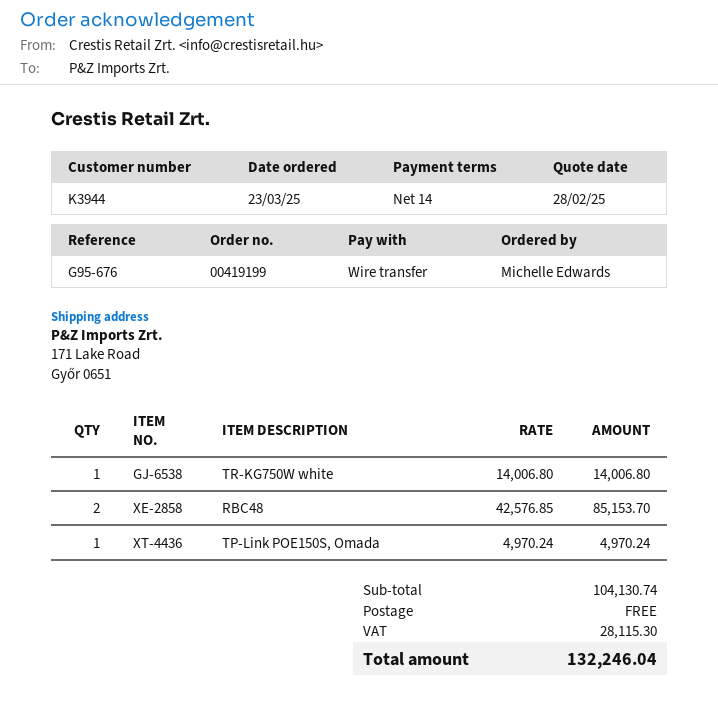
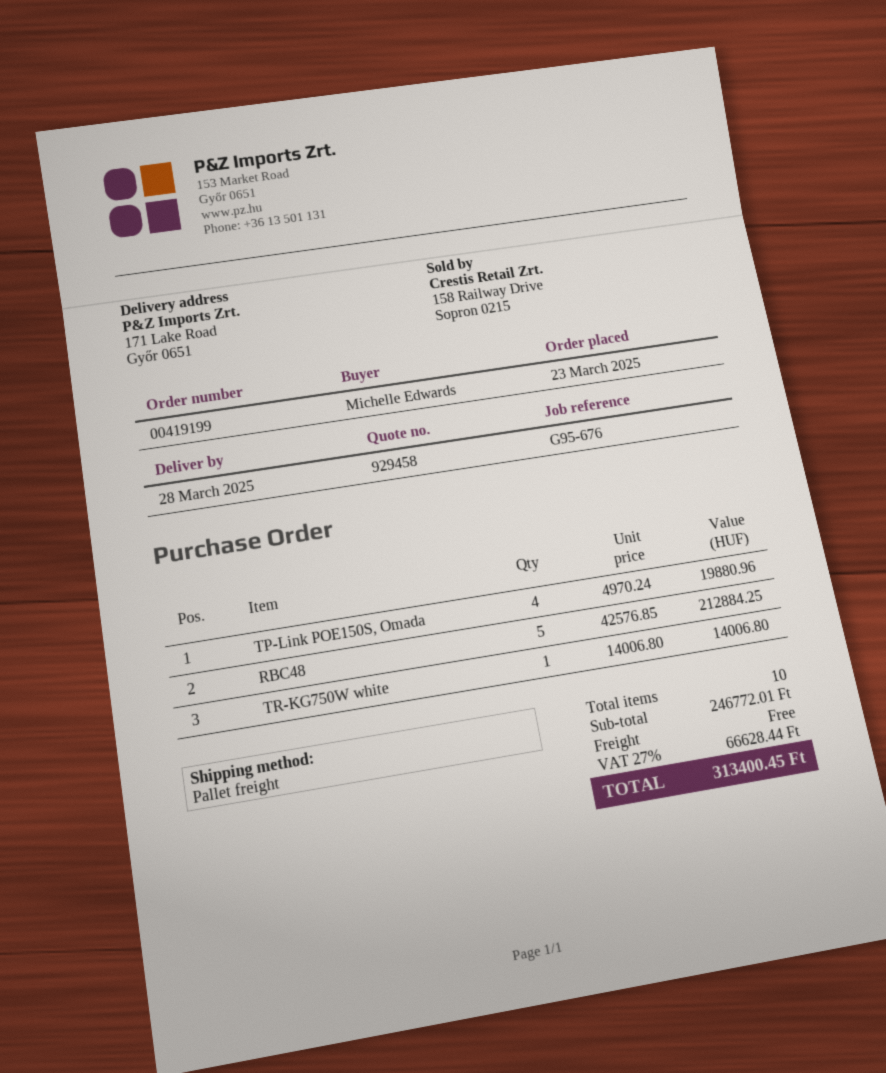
RBC48: 2 x 42576.85 = 85153.70 -> 5 x 42576.85 = 212884.25
TP-Link POE150S, Omada: 1 x 4970.24 = 4970.24 -> 4 x 4970.24 = 19880.96
subtotal: 104130.74 -> 246772.01
tax: 28115.30 -> 66628.44
total: 132246.04 -> 313400.45

